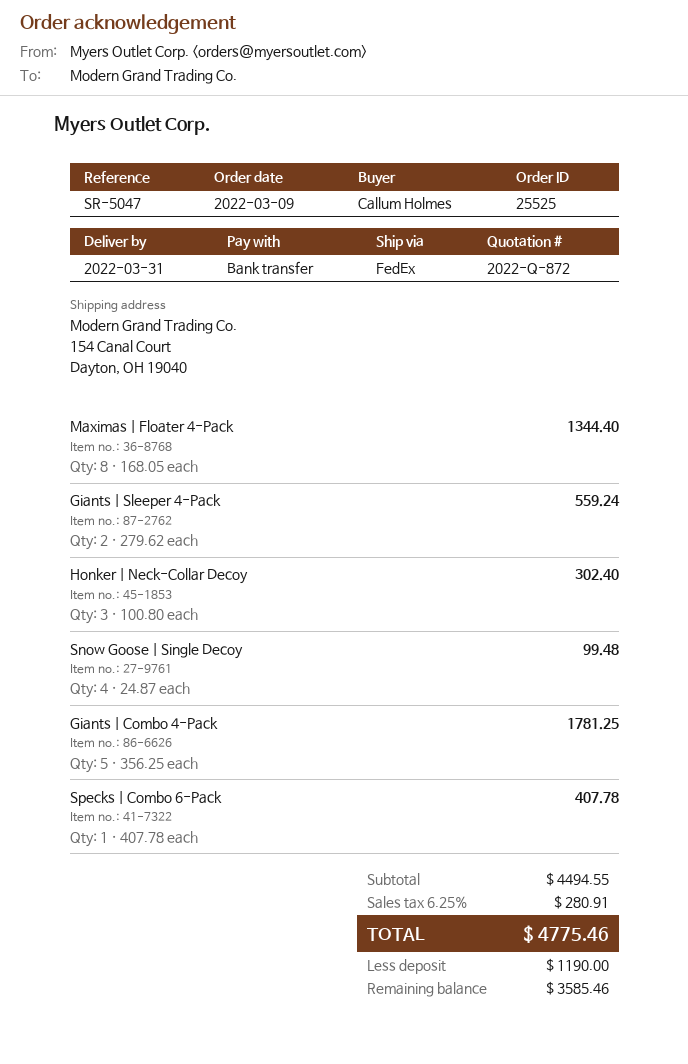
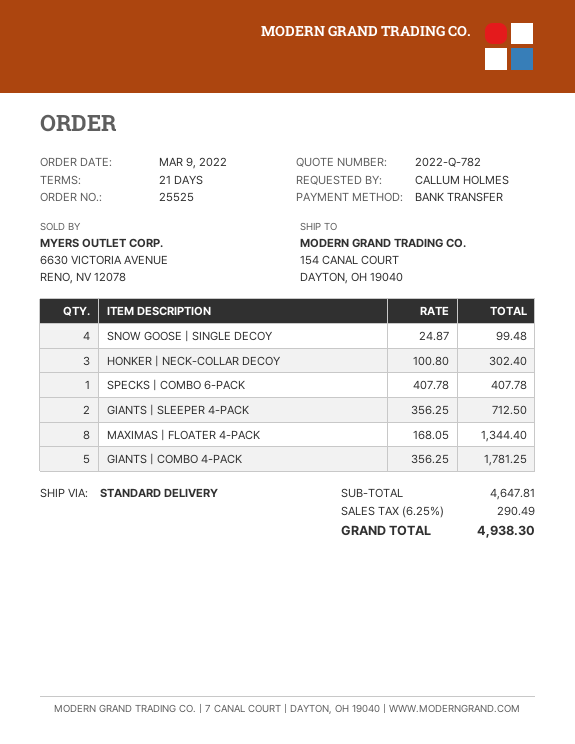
quote number: 2022-Q-872 -> 2022-Q-782
shipping method: FedEx -> standard
Giants | Sleeper 4-Pack: 2 x 279.62 = 559.24 -> 2 x 356.25 = 712.50
subtotal: 4494.55 -> 4647.81
tax: 6.25% = 280.91 -> 6.25% = 290.49
total: 4775.46 -> 4938.30

